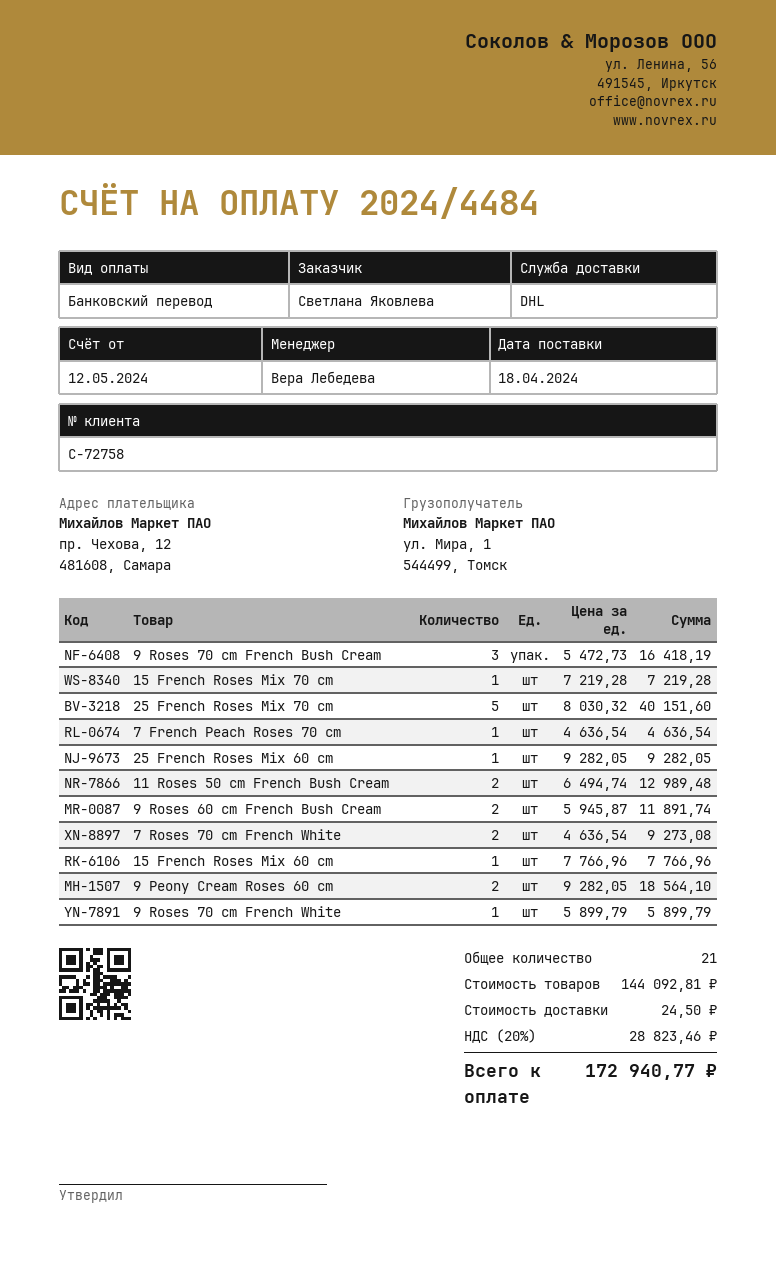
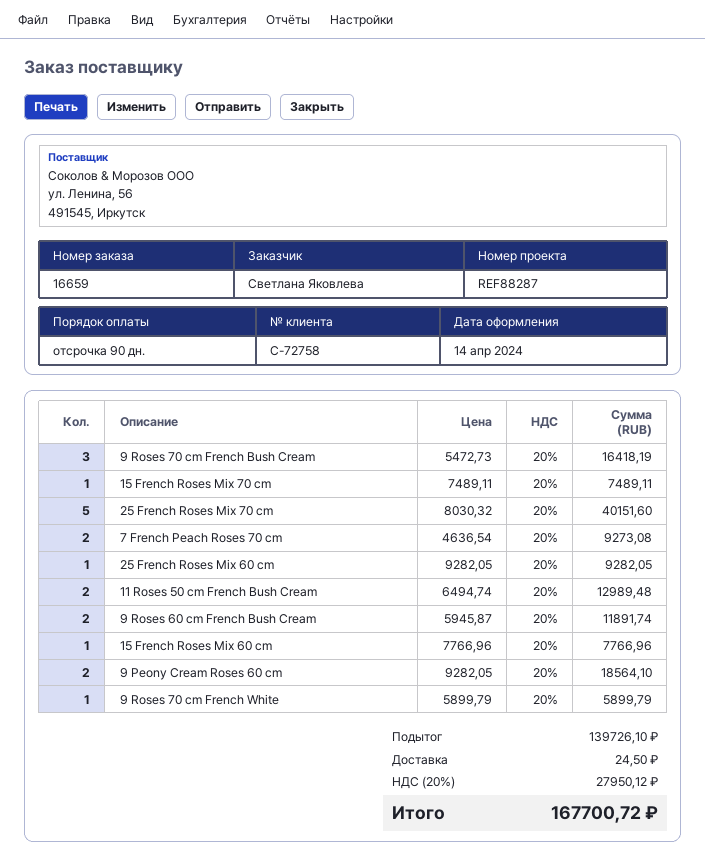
15 French Roses Mix 70 cm: 1 x 7219.28 = 7219.28 -> 1 x 7489.11 = 7489.11
7 French Peach Roses 70 cm: 1 x 4636.54 = 4636.54 -> 2 x 4636.54 = 9273.08
7 Roses 70 cm French White: 2 x 4636.54 = 9273.08 -> none
subtotal: 144092.81 -> 139726.10
tax: 20% = 28823.46 -> 20% = 27950.12
total: 172940.77 -> 167700.72

